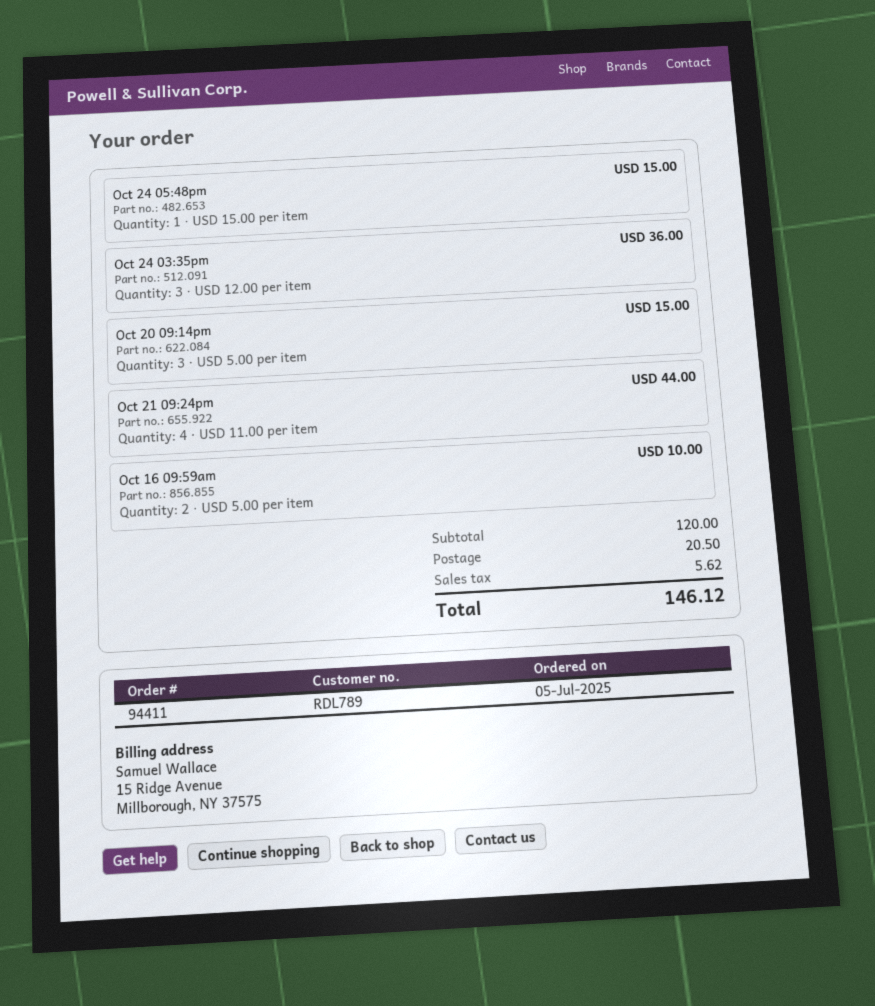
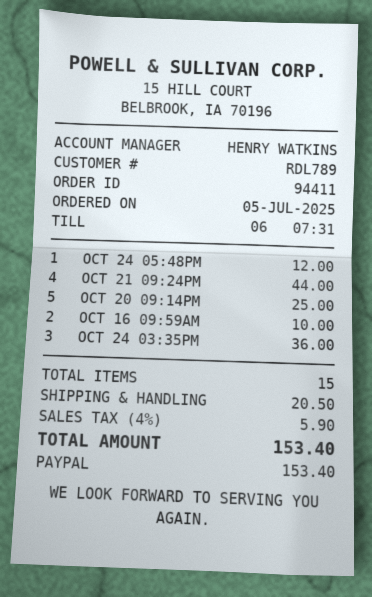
Oct 24 05:48pm: 1 for 15.00 -> 1 for 12.00
Oct 20 09:14pm: 3 for 15.00 -> 5 for 25.00
tax: 5.62 -> 5.90
total: 146.12 -> 153.40

